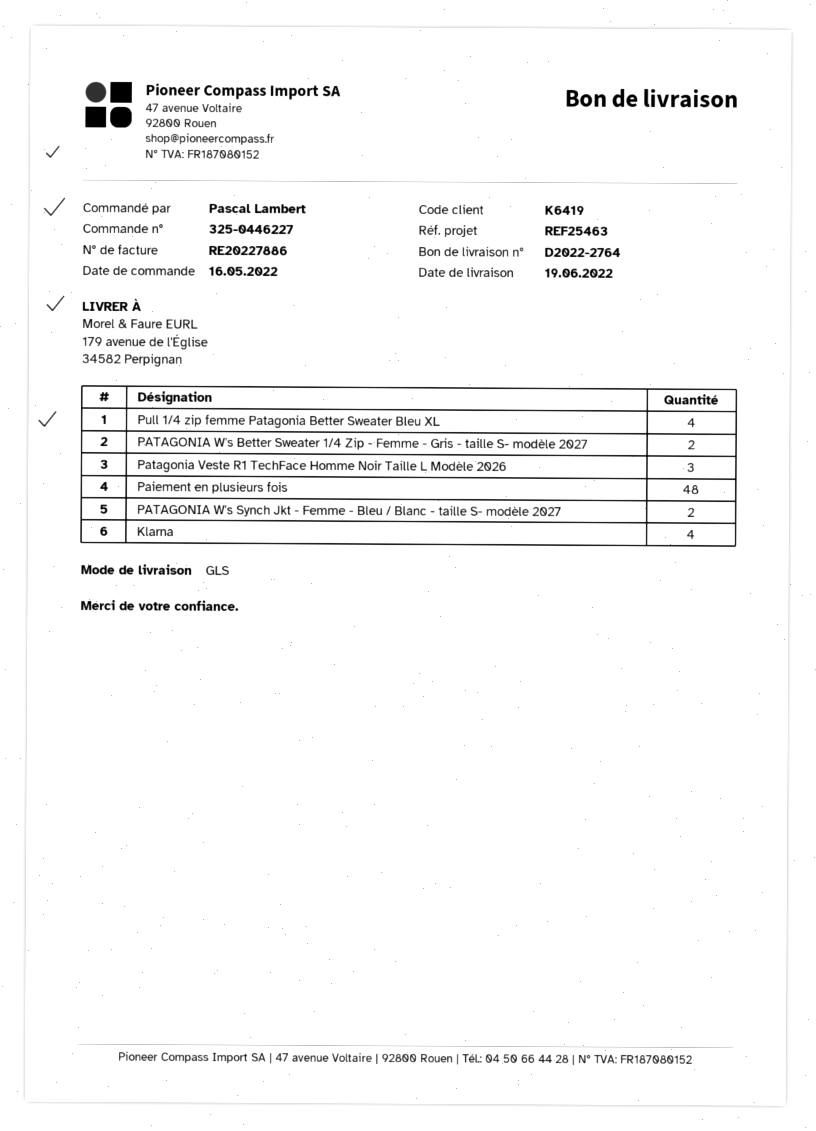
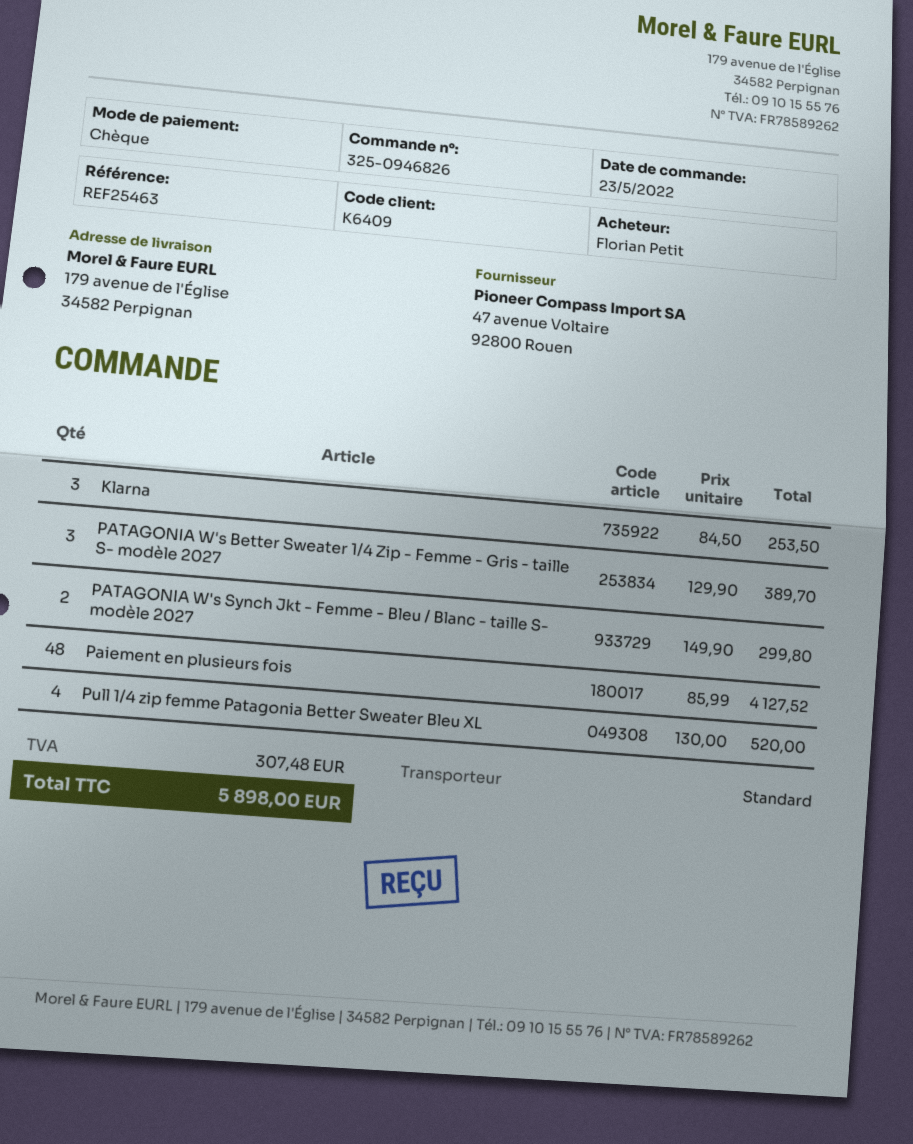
order number: 325-0446227 -> 325-0946826
order date: 2022-05-16 -> 2022-05-23
customer number: K6419 -> K6409
ordered by: Pascal Lambert -> Florian Petit
shipping method: GLS -> standard
PATAGONIA W's Better Sweater 1/4 Zip - Femme - Gris - taille S- modèle 2027: 2 -> 3
Patagonia Veste R1 TechFace Homme Noir Taille L Modèle 2026: 3 -> none
Klarna: 4 -> 3

